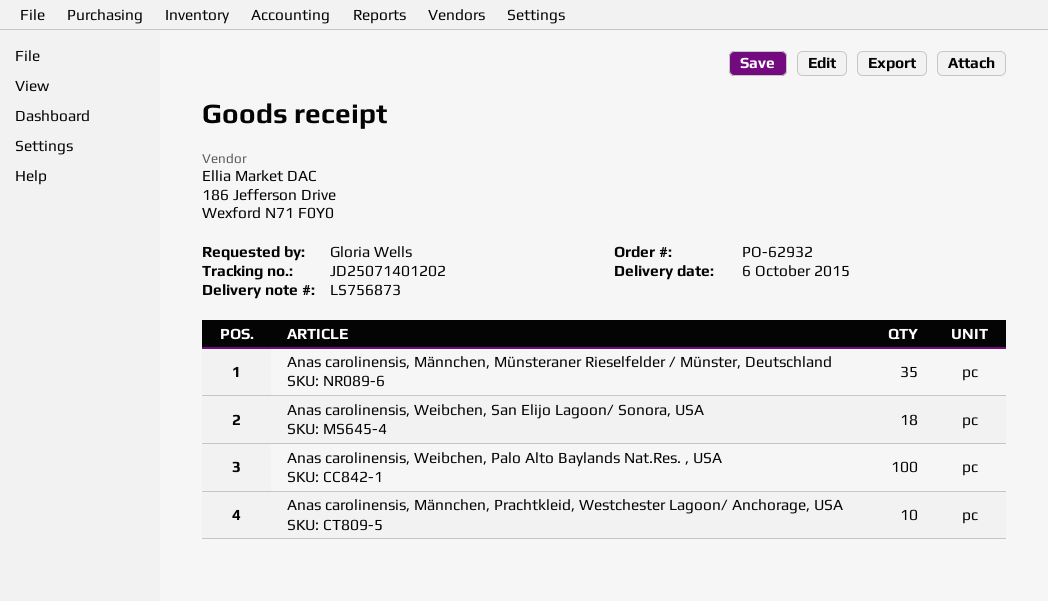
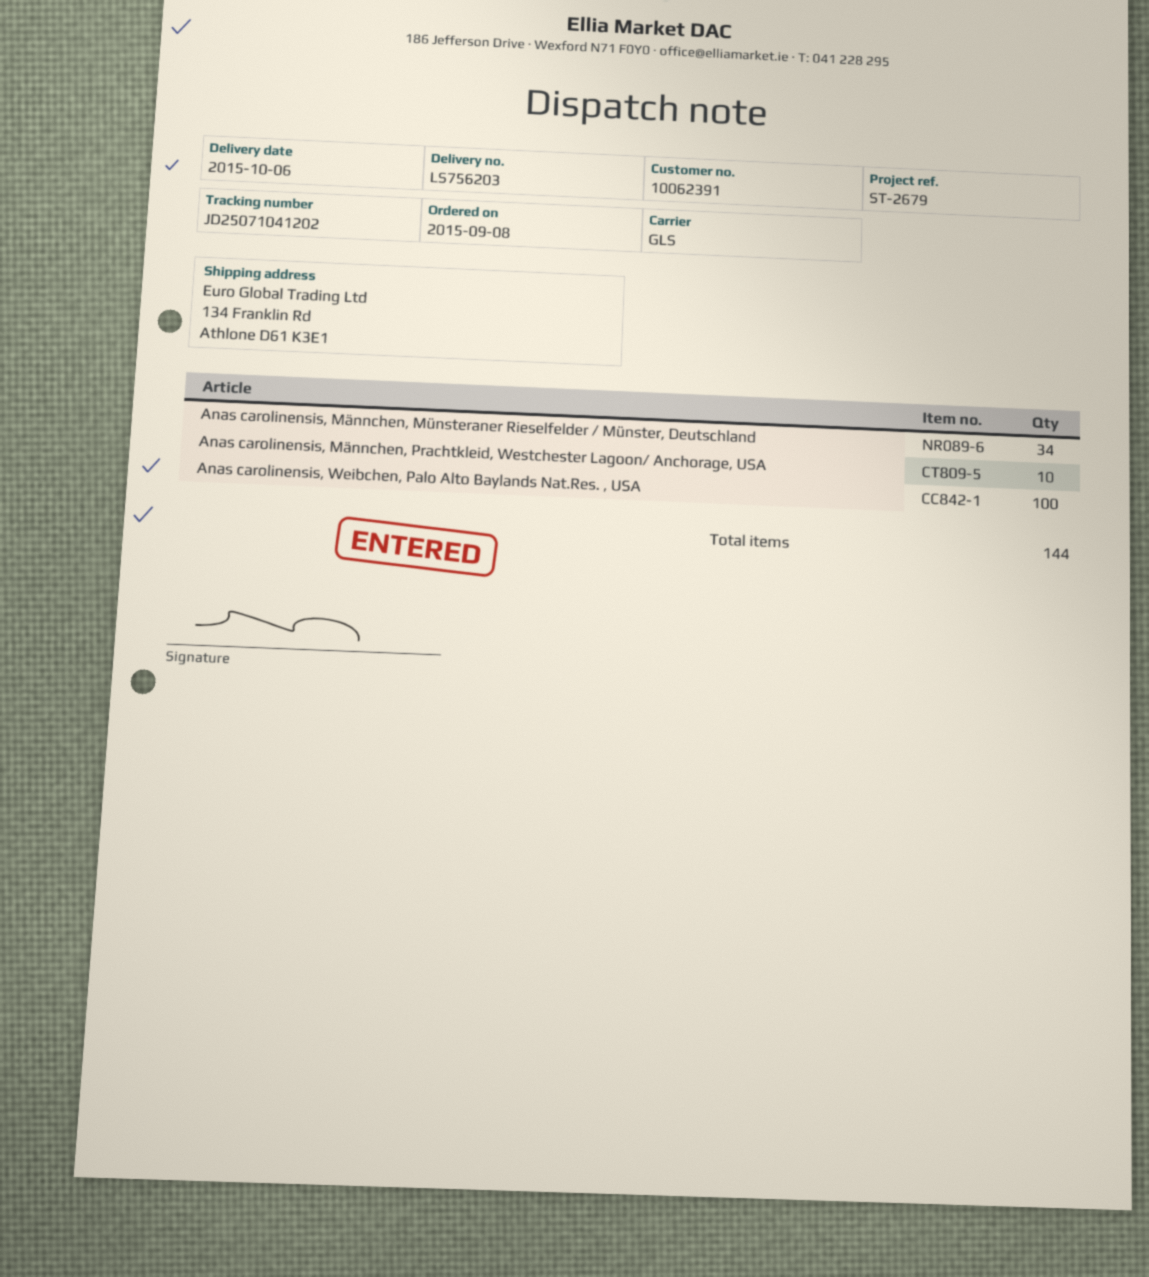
delivery note number: LS756873 -> LS756203
tracking number: JD25071401202 -> JD25071041202
Anas carolinensis, Männchen, Münsteraner Rieselfelder / Münster, Deutschland: 35 -> 34
Anas carolinensis, Weibchen, San Elijo Lagoon/ Sonora, USA: 18 -> none

